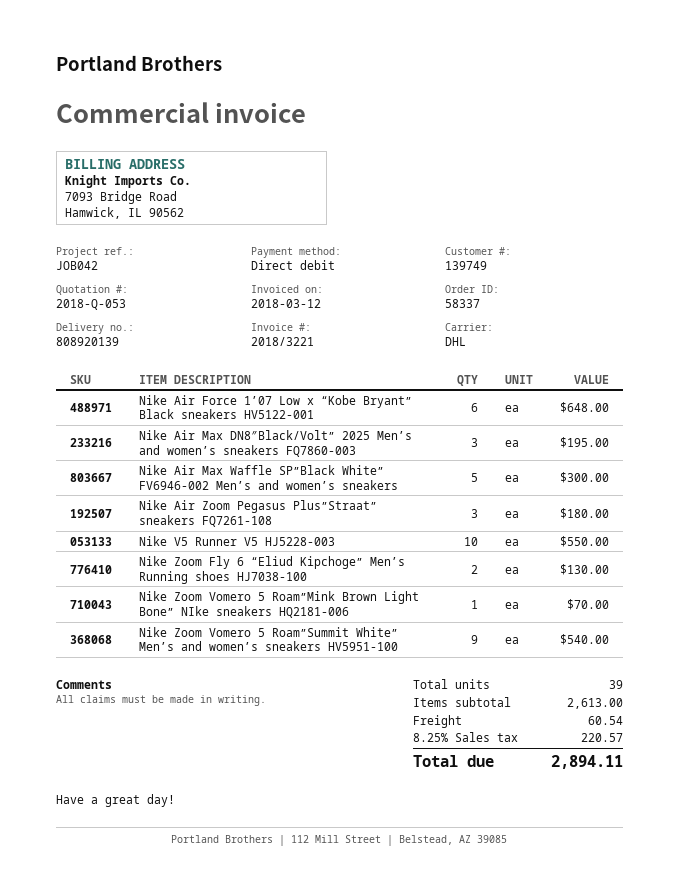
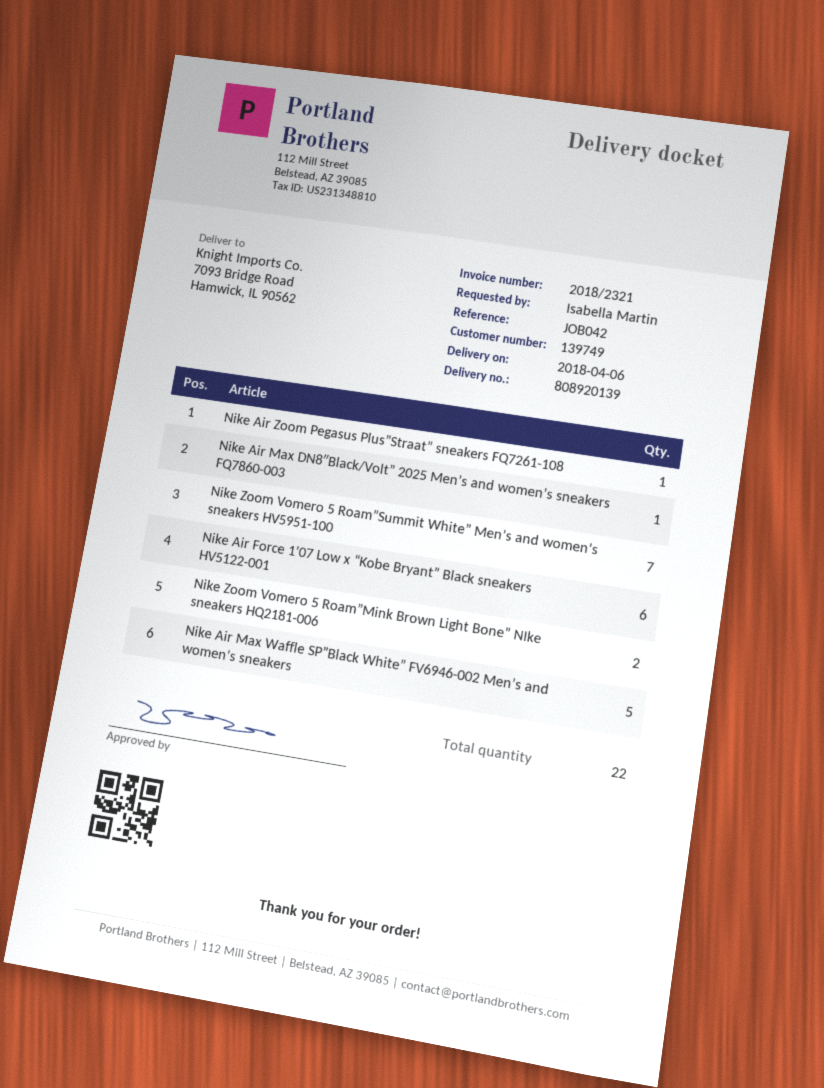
invoice number: 2018/3221 -> 2018/2321
Nike Air Max DN8″Black/Volt” 2025 Men’s and women’s sneakers FQ7860-003: 3 -> 1
Nike Air Zoom Pegasus Plus”Straat” sneakers FQ7261-108: 3 -> 1
Nike V5 Runner V5 HJ5228-003: 10 -> none
Nike Zoom Fly 6 “Eliud Kipchoge” Men’s Running shoes HJ7038-100: 2 -> none
Nike Zoom Vomero 5 Roam”Mink Brown Light Bone” NIke sneakers HQ2181-006: 1 -> 2
Nike Zoom Vomero 5 Roam”Summit White” Men’s and women’s sneakers HV5951-100: 9 -> 7
total quantity: 39 -> 22

